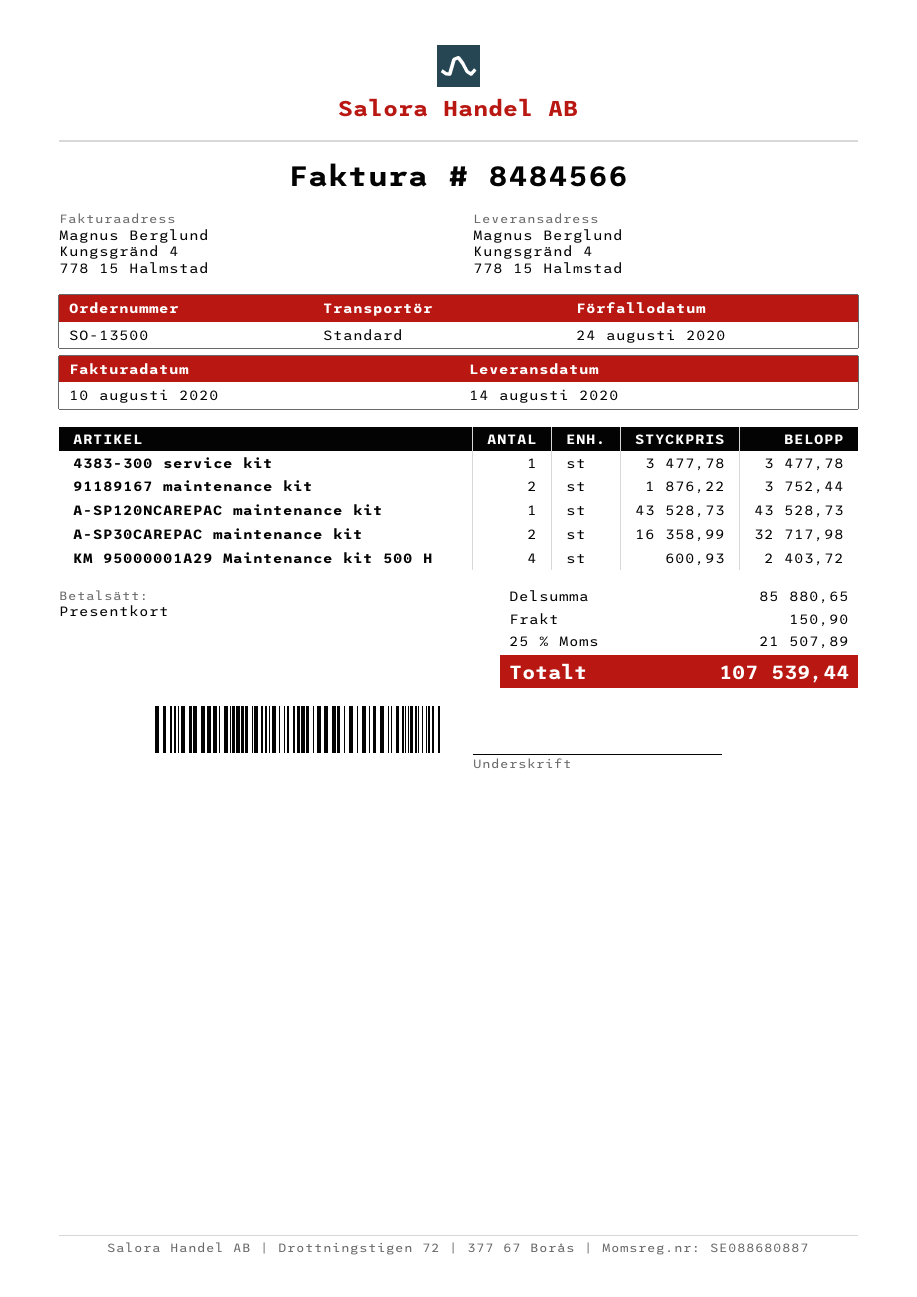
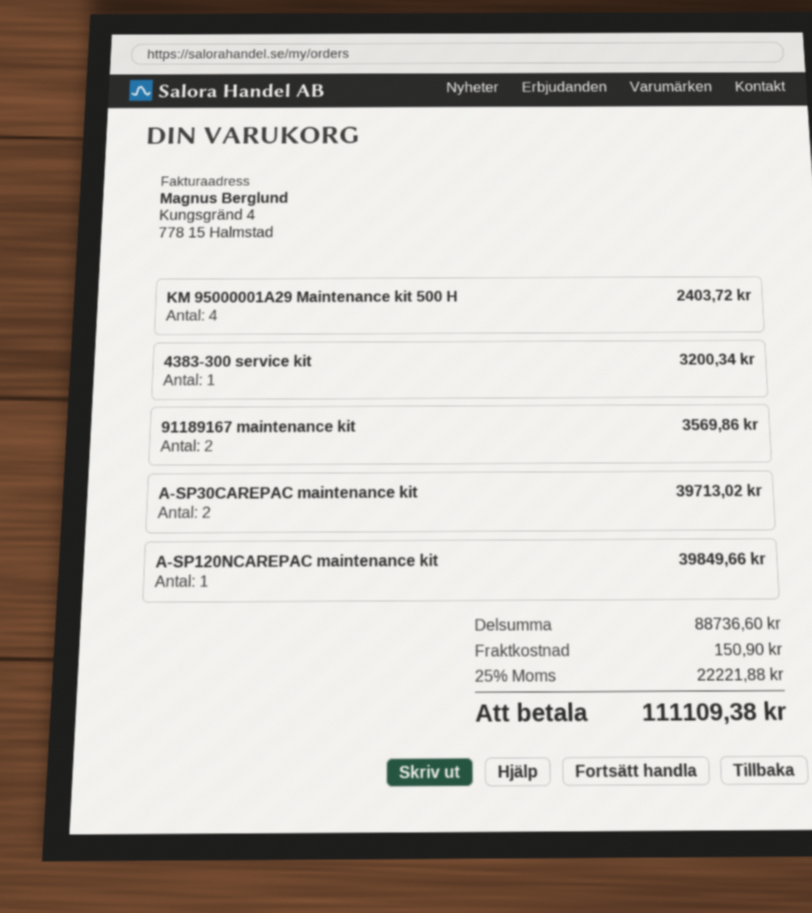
4383-300 service kit: 1 for 3477.78 -> 1 for 3200.34
91189167 maintenance kit: 2 for 3752.44 -> 2 for 3569.86
A-SP120NCAREPAC maintenance kit: 1 for 43528.73 -> 1 for 39849.66
A-SP30CAREPAC maintenance kit: 2 for 32717.98 -> 2 for 39713.02
subtotal: 85880.65 -> 88736.60
tax: 25% = 21507.89 -> 25% = 22221.88
total: 107539.44 -> 111109.38

